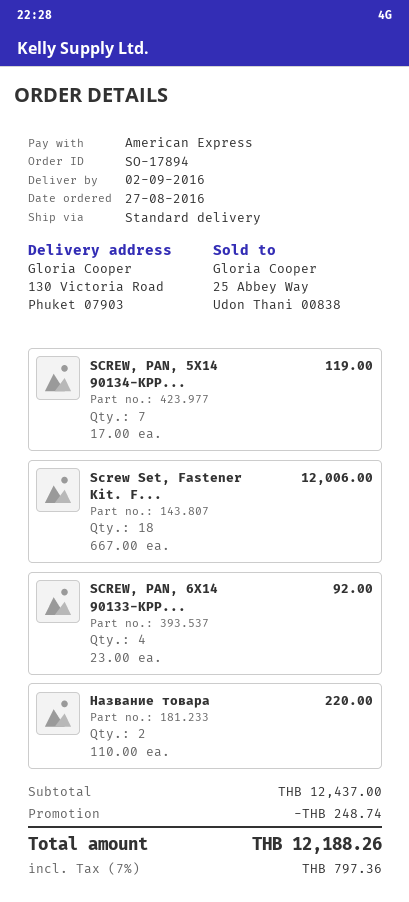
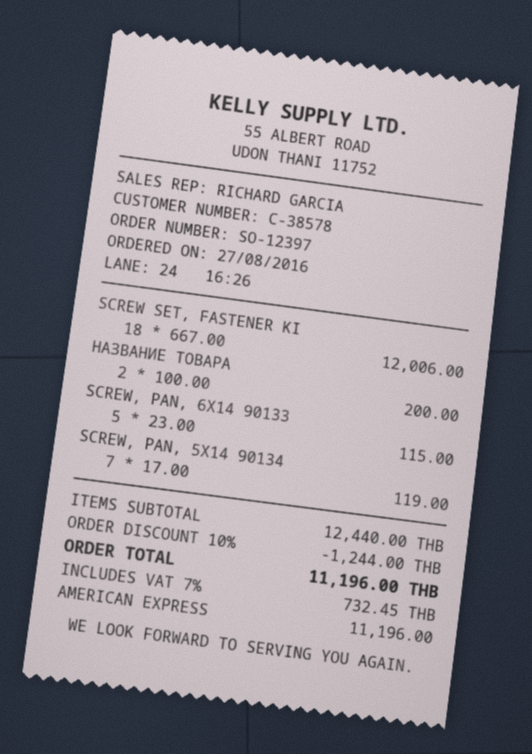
order number: SO-17894 -> SO-12397
SCREW, PAN, 6X14 90133-KPP...: 4 x 23.00 = 92.00 -> 5 x 23.00 = 115.00
Название товара: 2 x 110.00 = 220.00 -> 2 x 100.00 = 200.00
subtotal: 12437.00 -> 12440.00
discount: 248.74 -> 1244.00
tax: 7% = 797.36 -> 7% = 732.45
total: 12188.26 -> 11196.00

